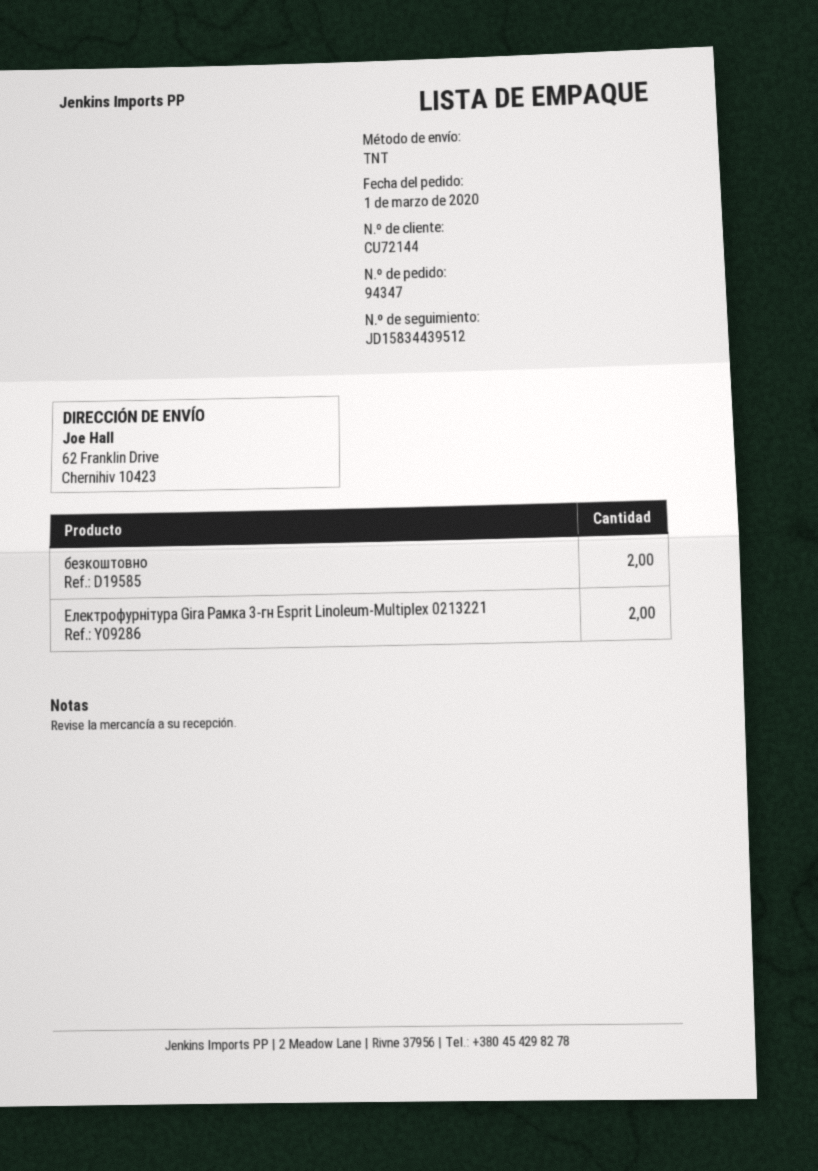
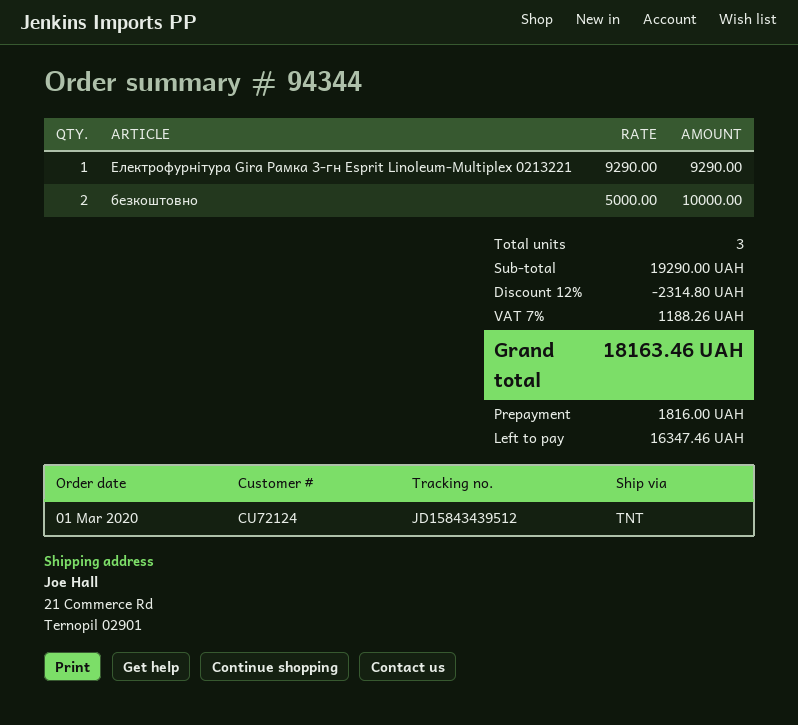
order number: 94347 -> 94344
customer number: CU72144 -> CU72124
tracking number: JD15834439512 -> JD15843439512
ship to: 62 Franklin Drive, Chernihiv 10423 -> 21 Commerce Rd, Ternopil 02901
Електрофурнітура Gira Рамка 3-гн Esprit Linoleum-Multiplex 0213221: 2 -> 1

